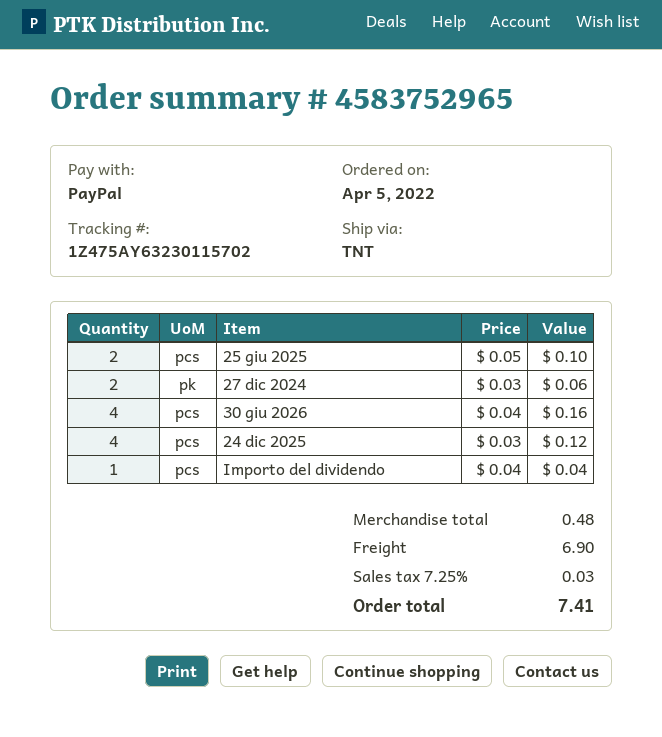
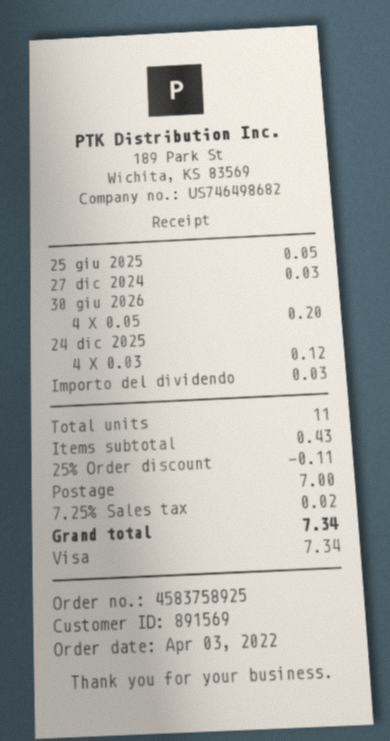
order number: 4583752965 -> 4583758925
order date: 2022-04-05 -> 2022-04-03
payment method: PayPal -> Visa
25 giu 2025: 2 x 0.05 = 0.10 -> 1 x 0.05 = 0.05
27 dic 2024: 2 x 0.03 = 0.06 -> 1 x 0.03 = 0.03
30 giu 2026: 4 x 0.04 = 0.16 -> 4 x 0.05 = 0.20
Importo del dividendo: 1 x 0.04 = 0.04 -> 1 x 0.03 = 0.03
subtotal: 0.48 -> 0.43
discount: none -> 25% = 0.11
shipping: 6.90 -> 7.00
tax: 7.25% = 0.03 -> 7.25% = 0.02
total: 7.41 -> 7.34

